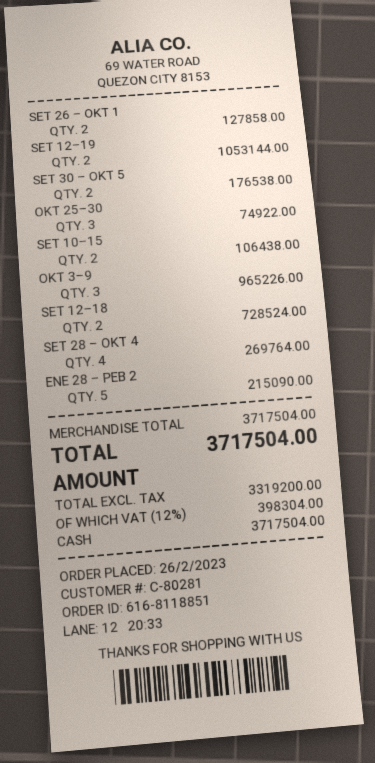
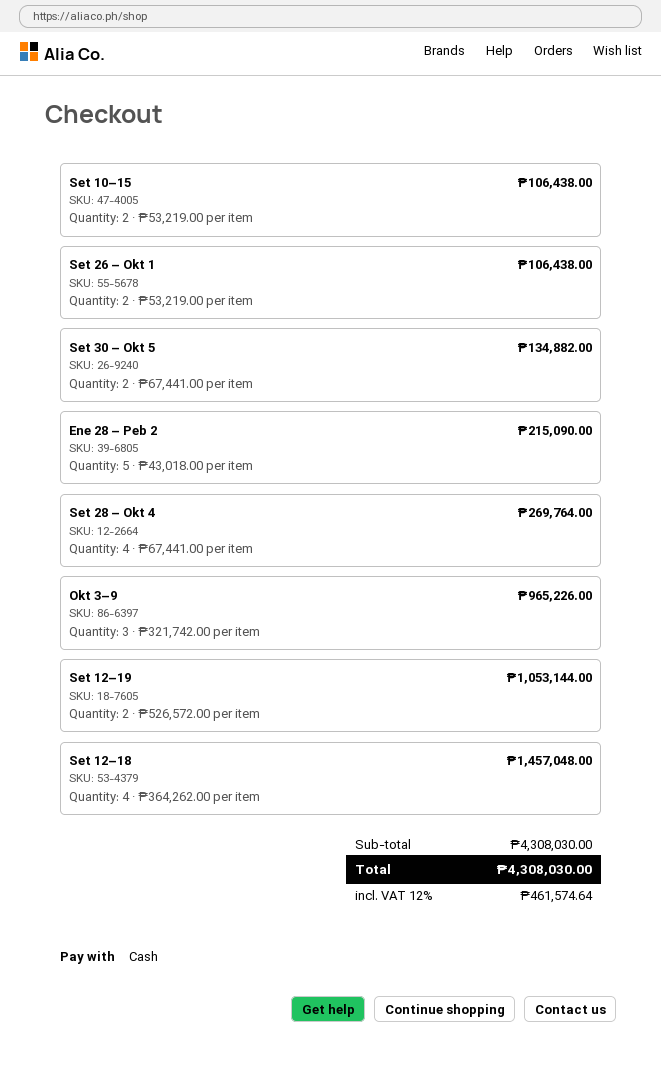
SET 26 – OKT 1: 2 for 127858.00 -> 2 for 106438.00
SET 30 – OKT 5: 2 for 176538.00 -> 2 for 134882.00
OKT 25–30: 3 for 74922.00 -> none
SET 12–18: 2 for 728524.00 -> 4 for 1457048.00
subtotal: 3717504.00 -> 4308030.00
tax: 12% = 398304.00 -> 12% = 461574.64
total: 3717504.00 -> 4308030.00

